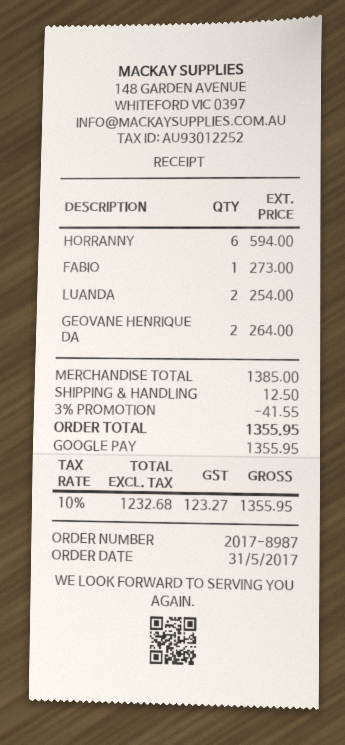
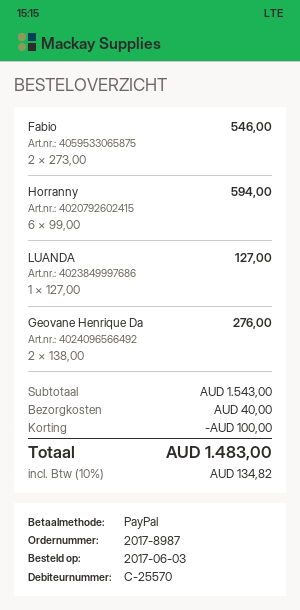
order date: 2017-05-31 -> 2017-06-03
payment method: Google Pay -> PayPal
FABIO: 1 for 273.00 -> 2 for 546.00
LUANDA: 2 for 254.00 -> 1 for 127.00
GEOVANE HENRIQUE DA: 2 for 264.00 -> 2 for 276.00
subtotal: 1385.00 -> 1543.00
discount: 41.55 -> 100.00
shipping: 12.50 -> 40.00
tax: 10% = 123.27 -> 10% = 134.82
total: 1355.95 -> 1483.00

